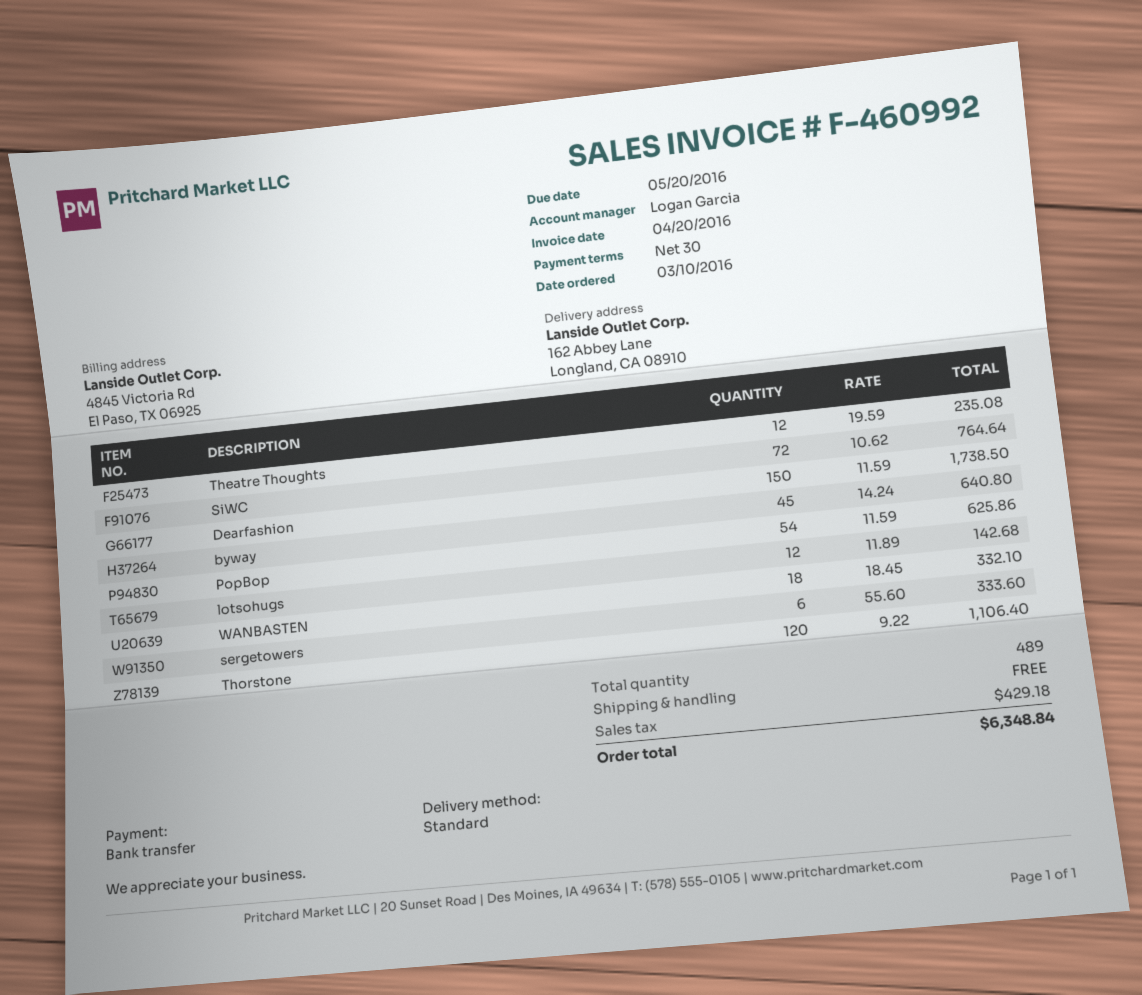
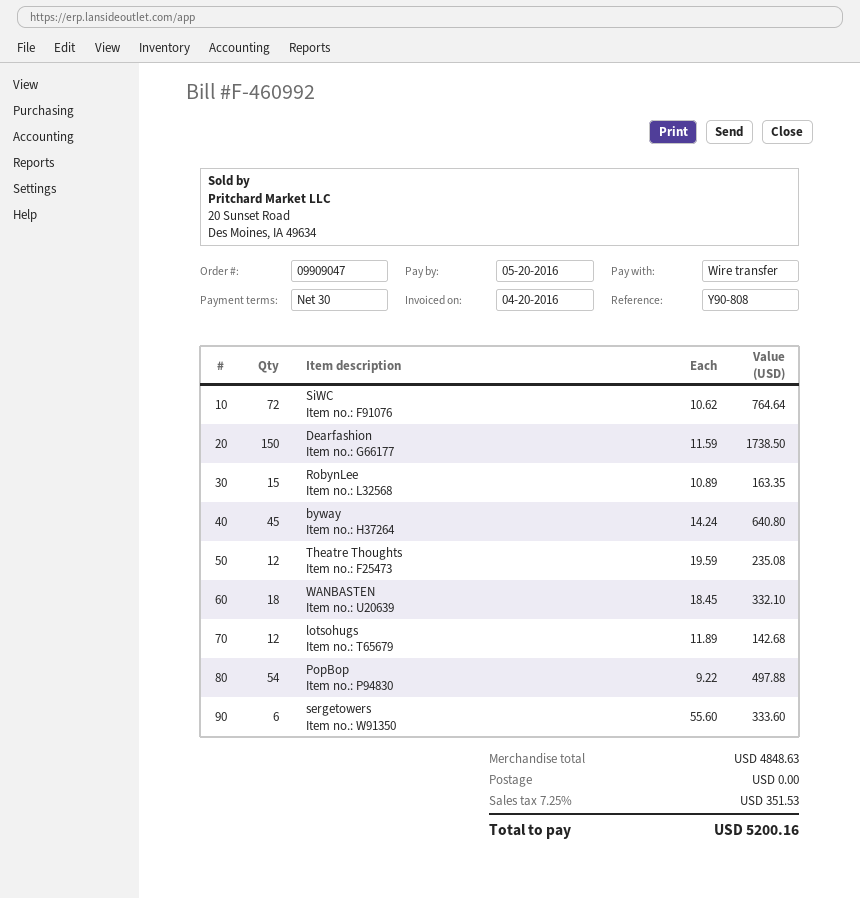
PopBop: 54 x 11.59 = 625.86 -> 54 x 9.22 = 497.88
Thorstone: 120 x 9.22 = 1106.40 -> none
RobynLee: none -> 15 x 10.89 = 163.35
tax: 429.18 -> 351.53
total: 6348.84 -> 5200.16

